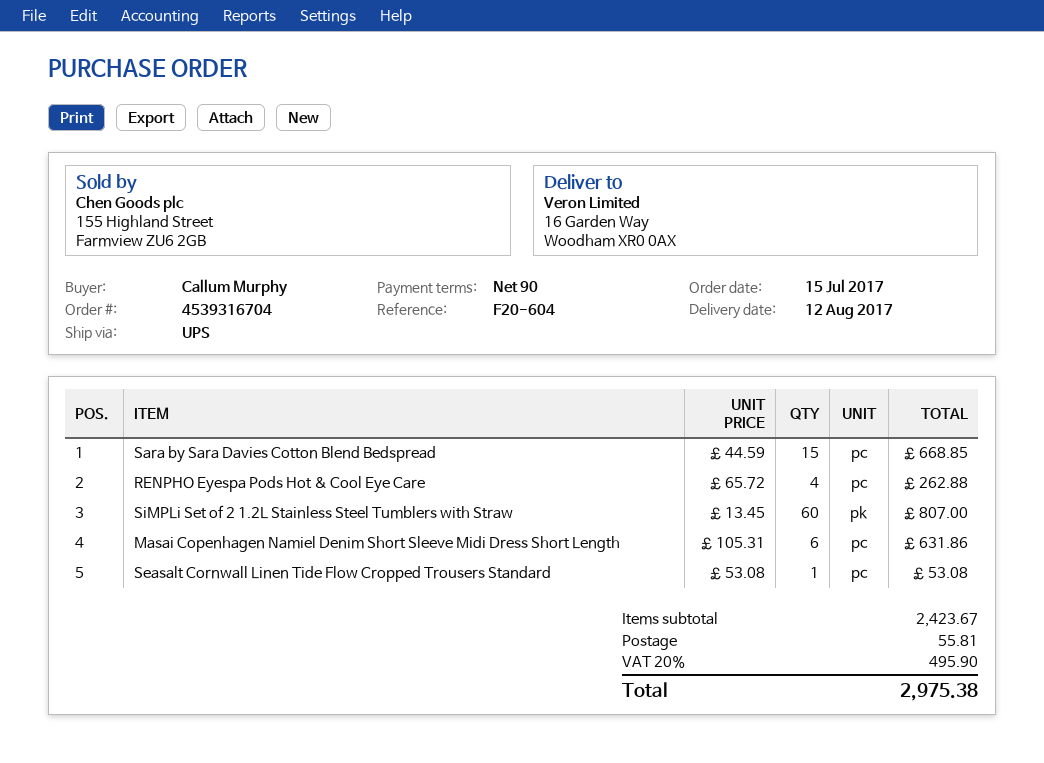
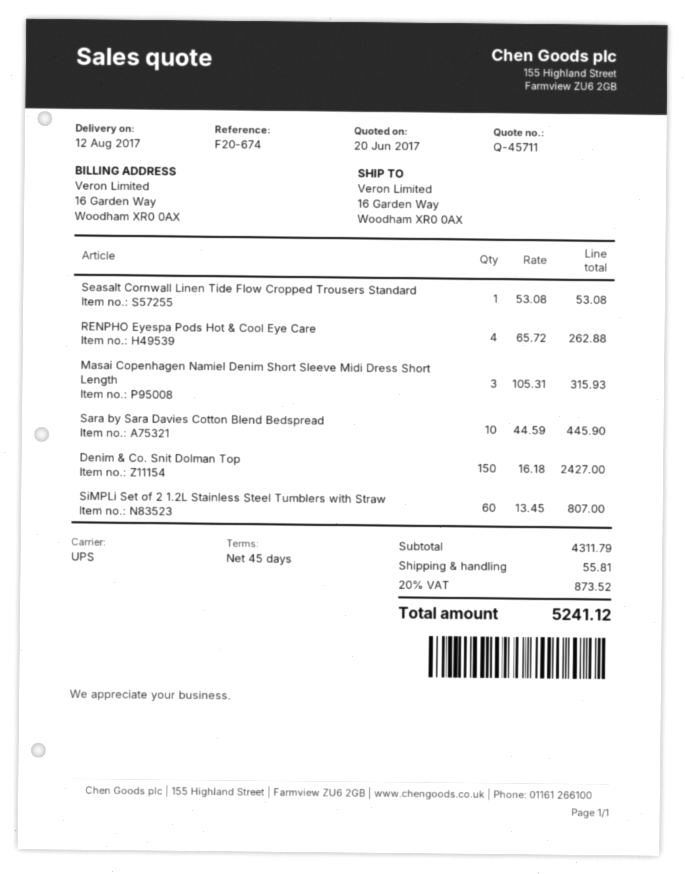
payment terms: 90 days -> 45 days
reference: F20-604 -> F20-674
Sara by Sara Davies Cotton Blend Bedspread: 15 x 44.59 = 668.85 -> 10 x 44.59 = 445.90
Masai Copenhagen Namiel Denim Short Sleeve Midi Dress Short Length: 6 x 105.31 = 631.86 -> 3 x 105.31 = 315.93
Denim & Co. Snit Dolman Top: none -> 150 x 16.18 = 2427.00
subtotal: 2423.67 -> 4311.79
tax: 20% = 495.90 -> 20% = 873.52
total: 2975.38 -> 5241.12

